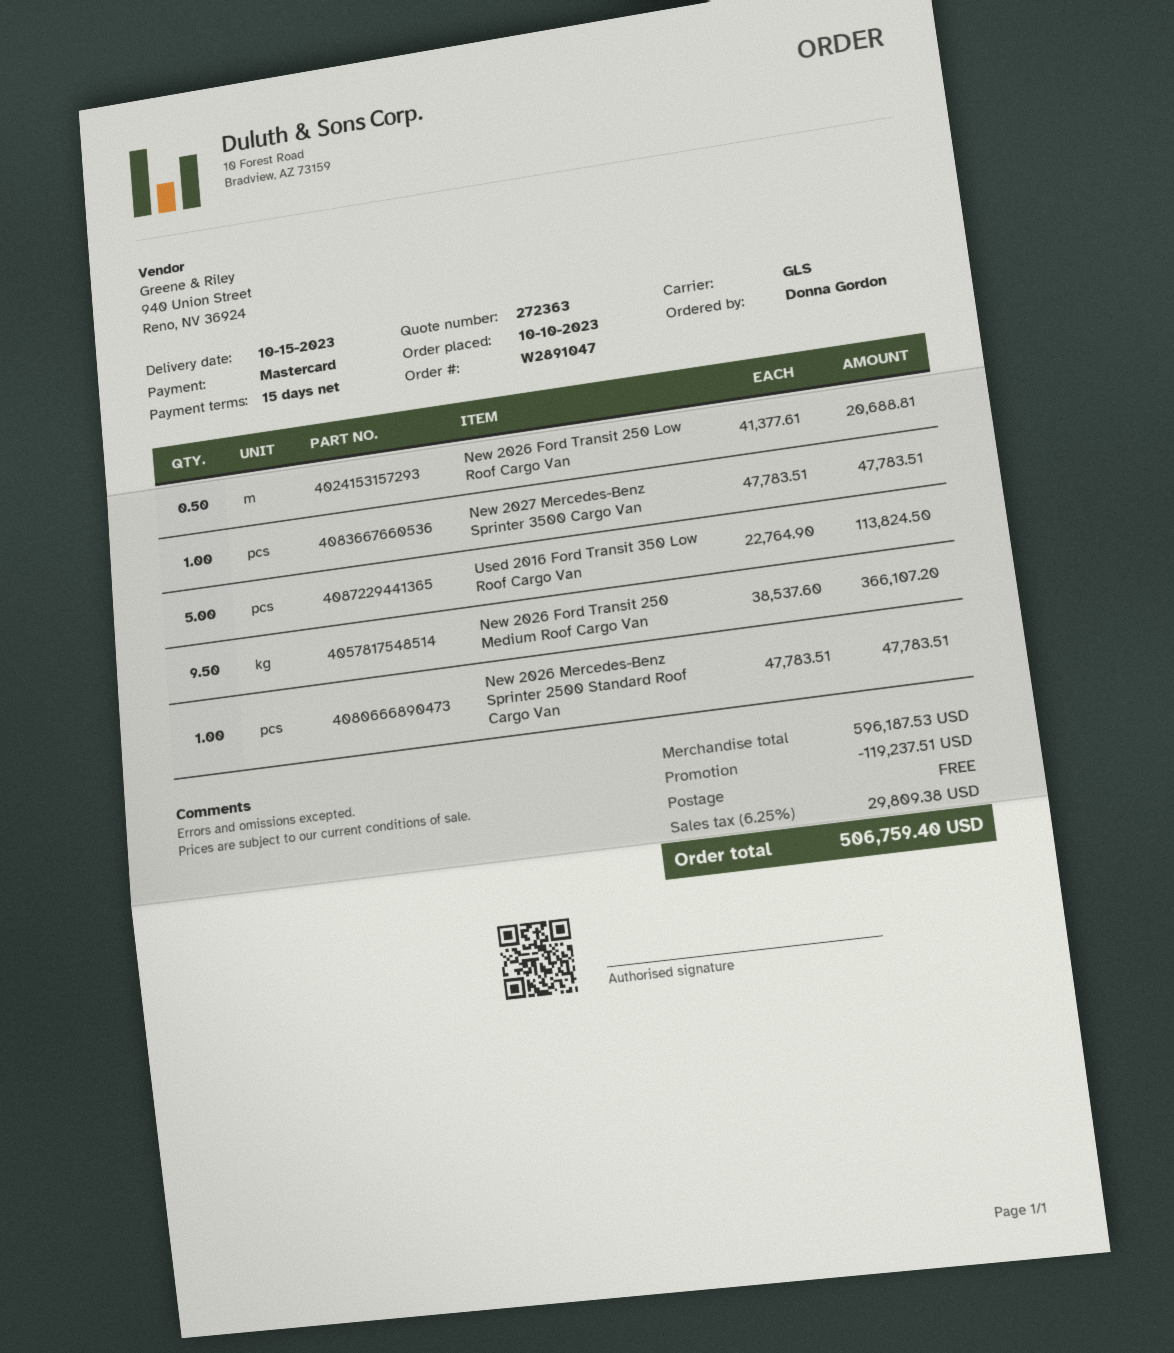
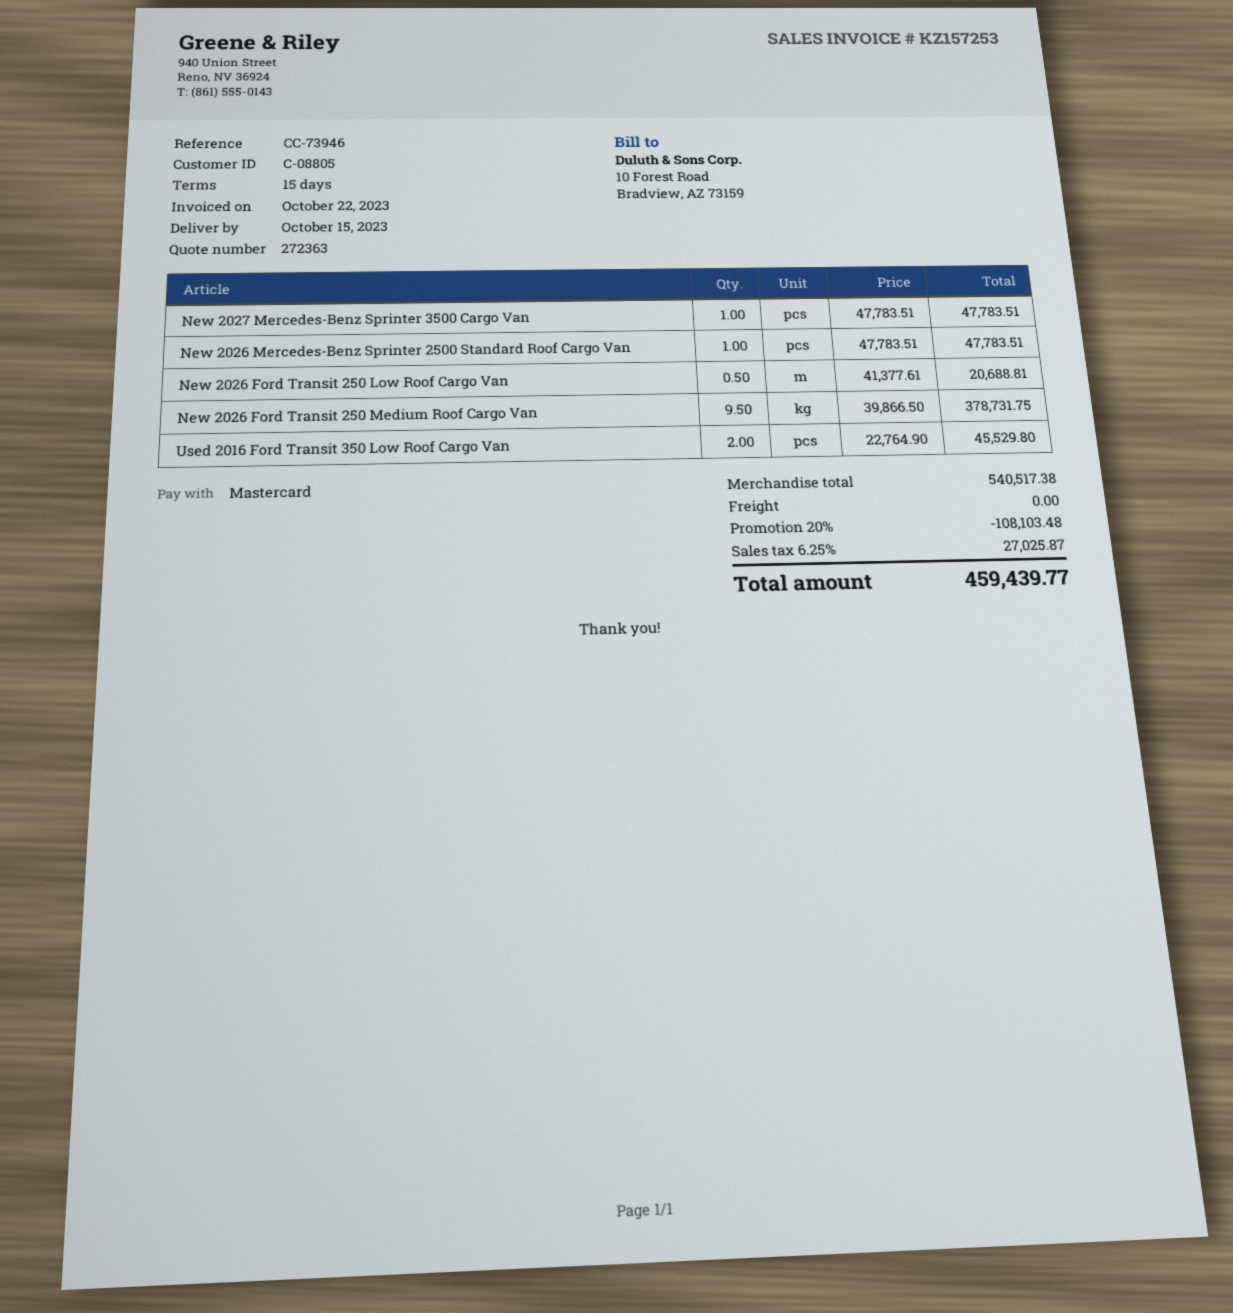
Used 2016 Ford Transit 350 Low Roof Cargo Van: 5 x 22764.90 = 113824.50 -> 2 x 22764.90 = 45529.80
New 2026 Ford Transit 250 Medium Roof Cargo Van: 9.5 x 38537.60 = 366107.20 -> 9.5 x 39866.50 = 378731.75
subtotal: 596187.53 -> 540517.38
discount: 119237.51 -> 108103.48
tax: 6.25% = 29809.38 -> 6.25% = 27025.87
total: 506759.40 -> 459439.77

